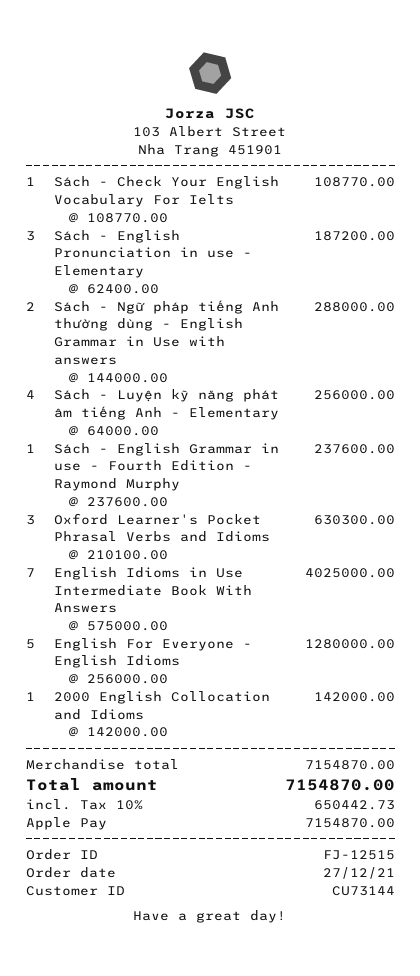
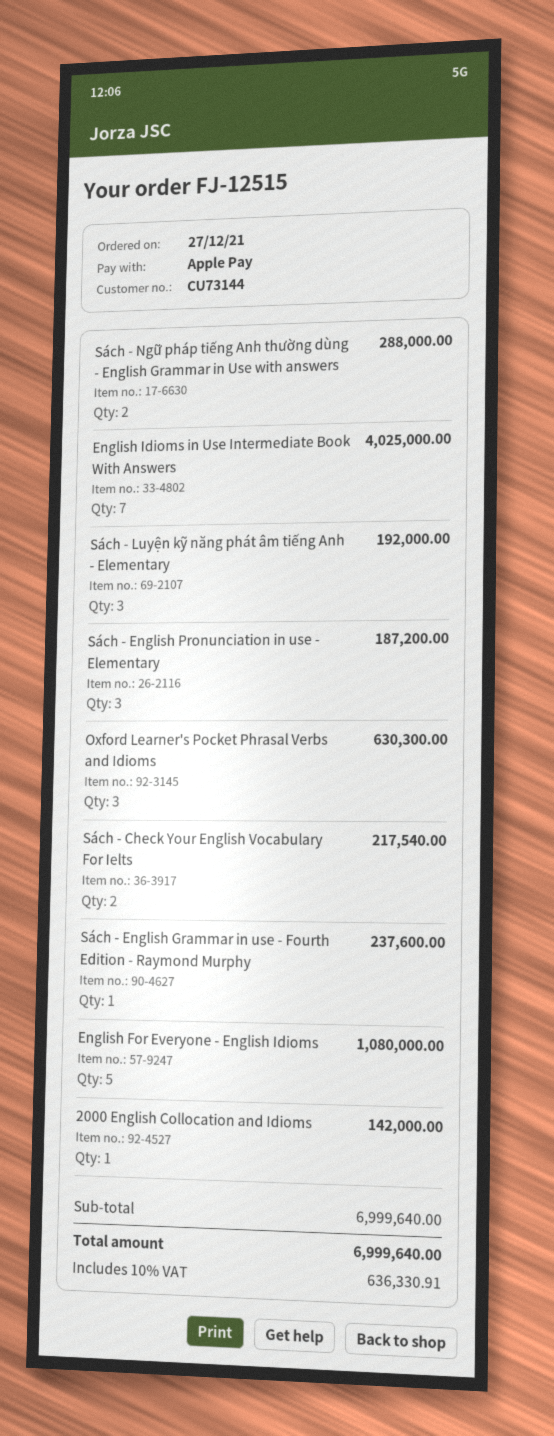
Sách - Check Your English Vocabulary For Ielts: 1 for 108770.00 -> 2 for 217540.00
Sách - Luyện kỹ năng phát âm tiếng Anh - Elementary: 4 for 256000.00 -> 3 for 192000.00
English For Everyone - English Idioms: 5 for 1280000.00 -> 5 for 1080000.00
subtotal: 7154870.00 -> 6999640.00
tax: 10% = 650442.73 -> 10% = 636330.91
total: 7154870.00 -> 6999640.00

